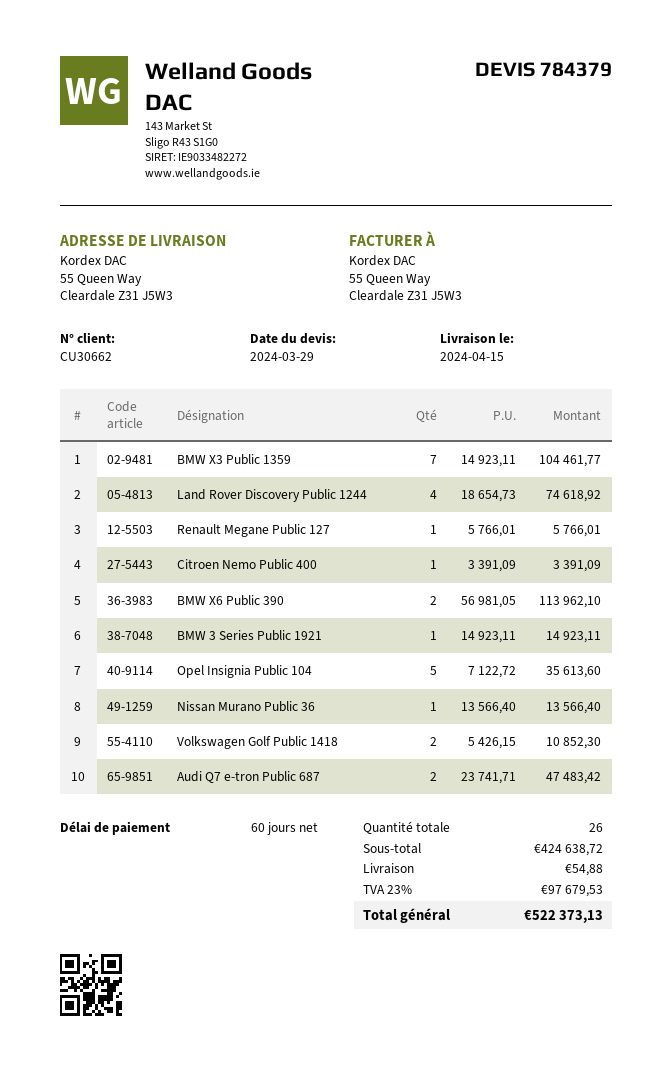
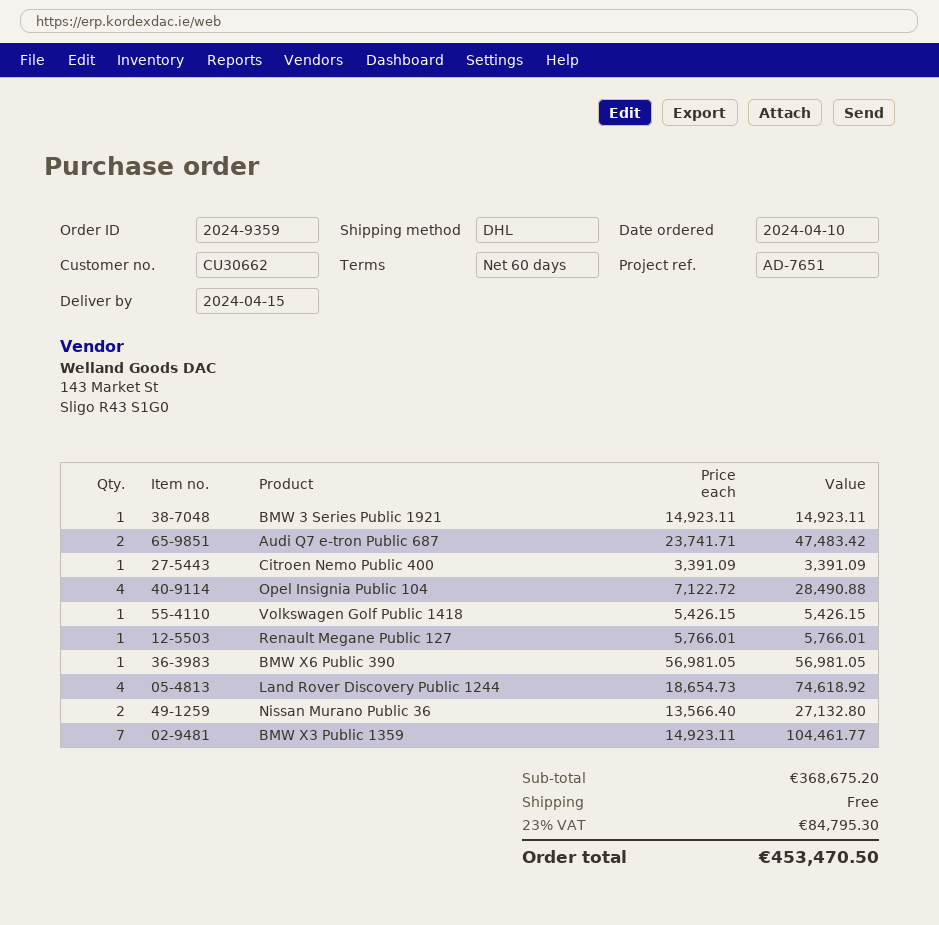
BMW X6 Public 390: 2 x 56981.05 = 113962.10 -> 1 x 56981.05 = 56981.05
Opel Insignia Public 104: 5 x 7122.72 = 35613.60 -> 4 x 7122.72 = 28490.88
Nissan Murano Public 36: 1 x 13566.40 = 13566.40 -> 2 x 13566.40 = 27132.80
Volkswagen Golf Public 1418: 2 x 5426.15 = 10852.30 -> 1 x 5426.15 = 5426.15
subtotal: 424638.72 -> 368675.20
shipping: 54.88 -> 0.00
tax: 23% = 97679.53 -> 23% = 84795.30
total: 522373.13 -> 453470.50

